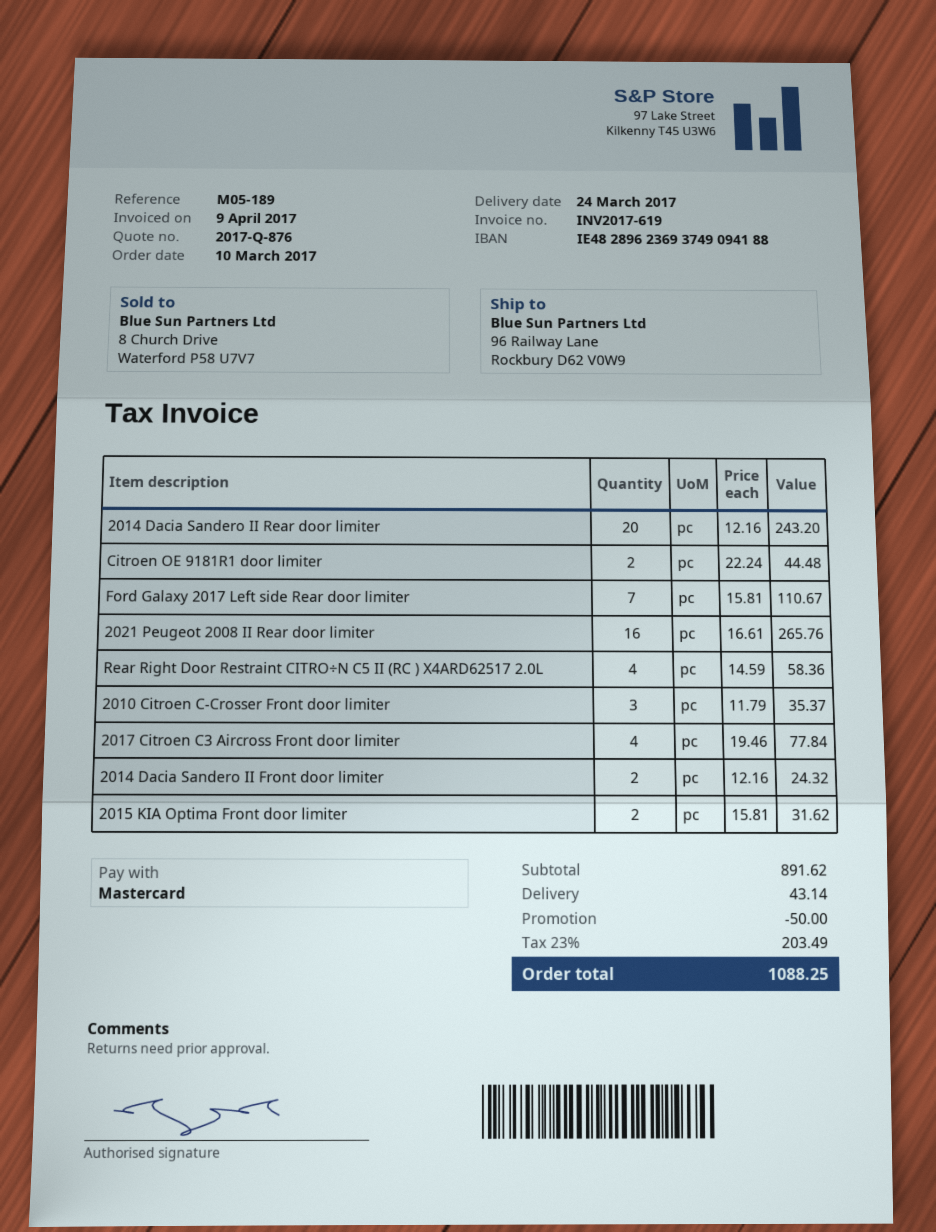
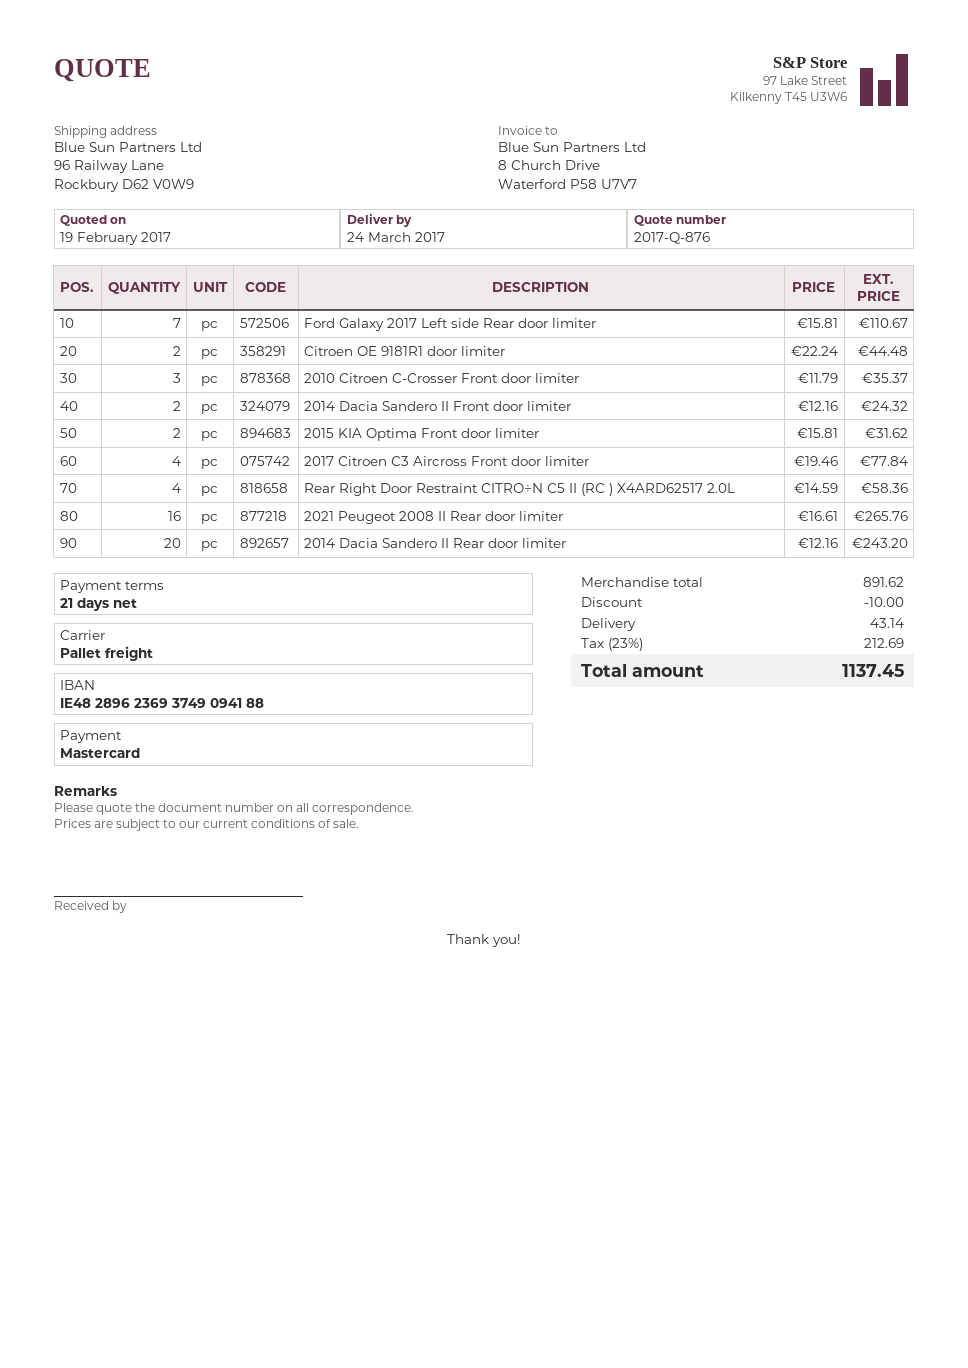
discount: 50.00 -> 10.00
tax: 23% = 203.49 -> 23% = 212.69
total: 1088.25 -> 1137.45

